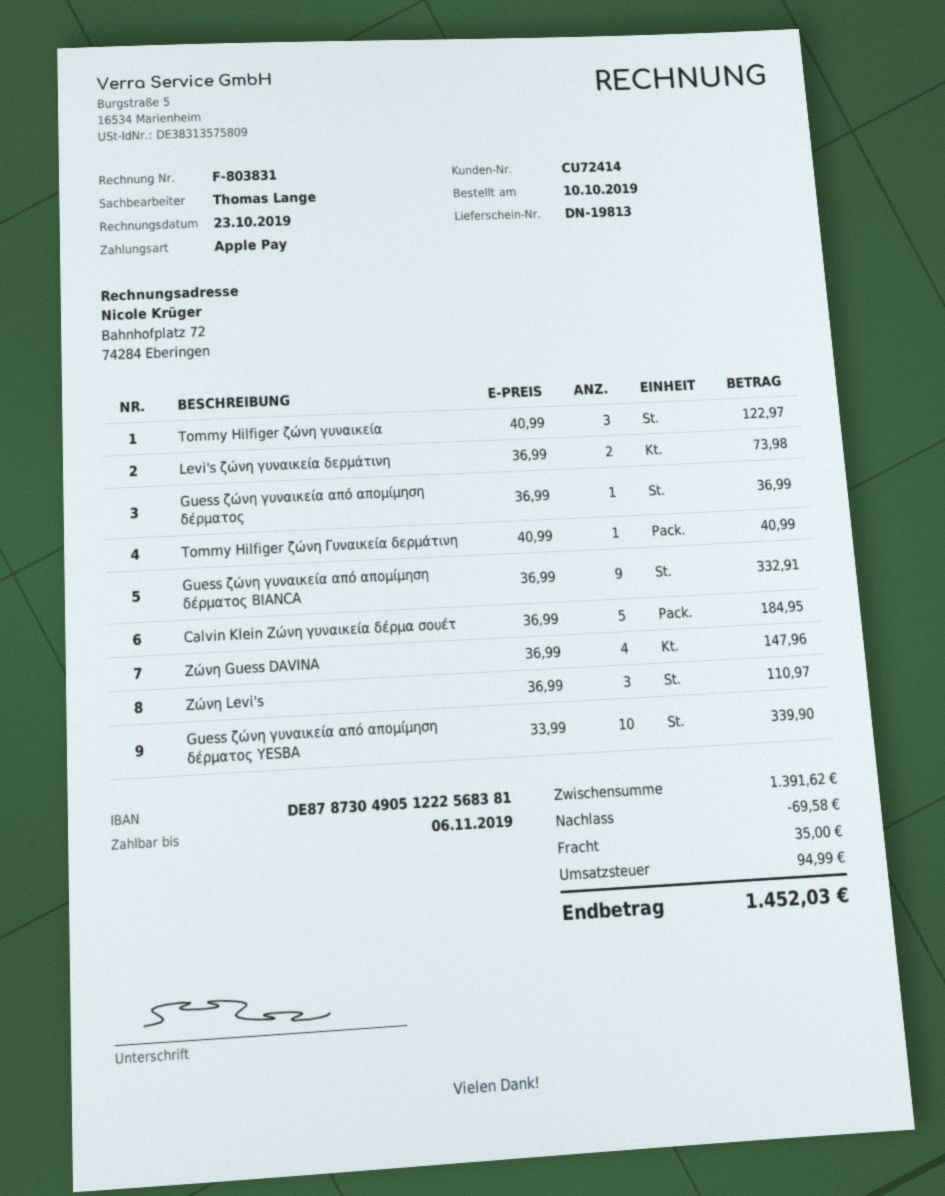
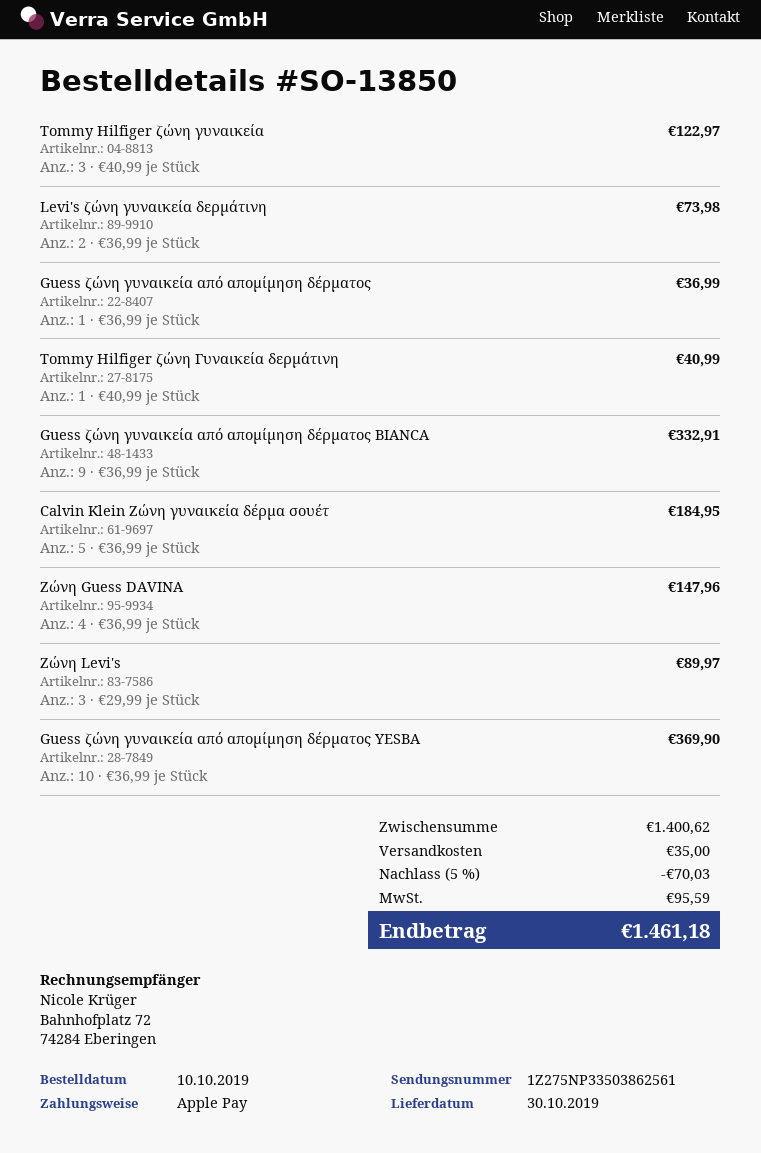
Ζώνη Levi's: 3 x 36.99 = 110.97 -> 3 x 29.99 = 89.97
Guess ζώνη γυναικεία από απομίμηση δέρματος YESBA: 10 x 33.99 = 339.90 -> 10 x 36.99 = 369.90
subtotal: 1391.62 -> 1400.62
discount: 69.58 -> 70.03
tax: 94.99 -> 95.59
total: 1452.03 -> 1461.18

